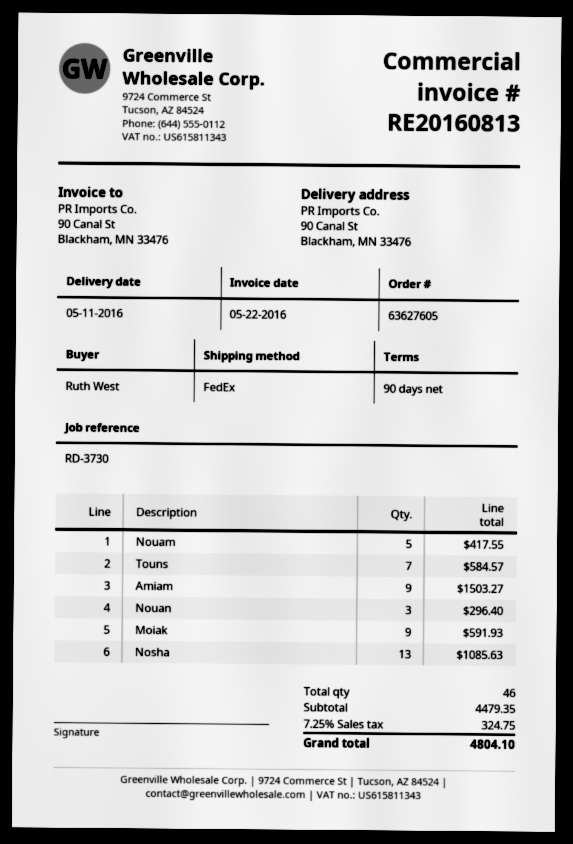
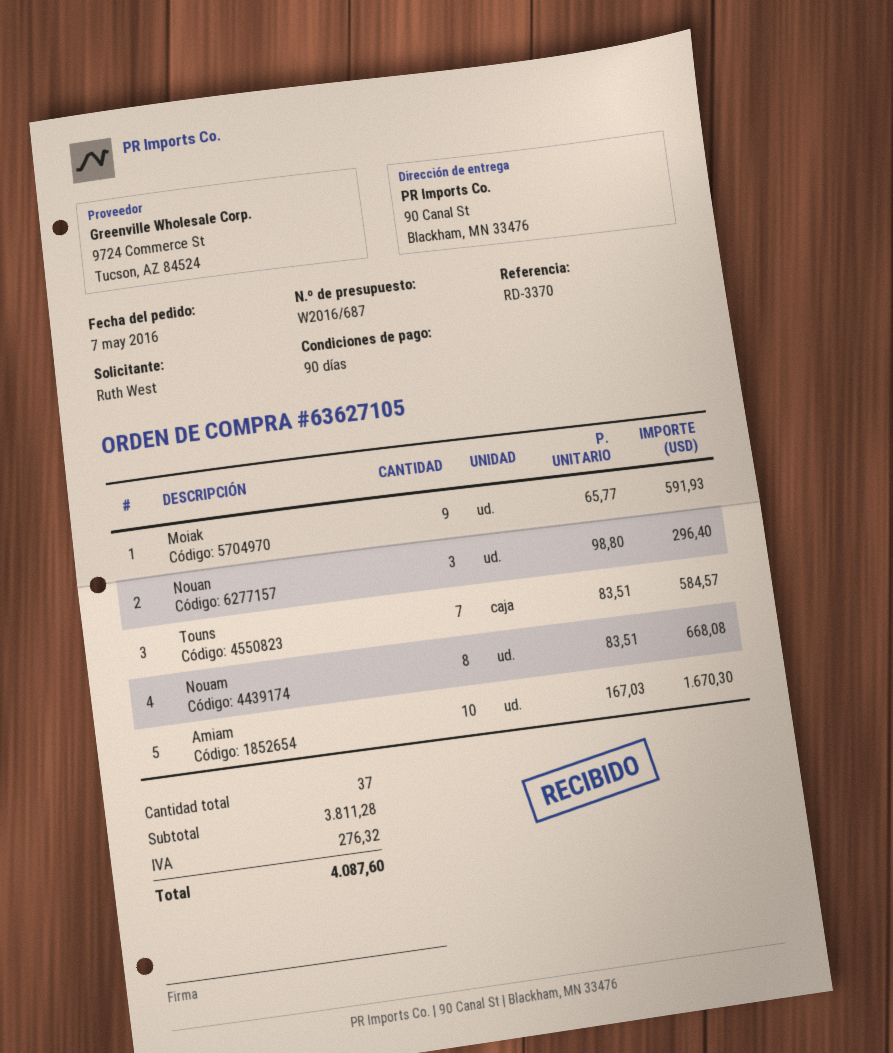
order number: 63627605 -> 63627105
reference: RD-3730 -> RD-3370
Nouam: 5 for 417.55 -> 8 for 668.08
Amiam: 9 for 1503.27 -> 10 for 1670.30
Nosha: 13 for 1085.63 -> none
total quantity: 46 -> 37
subtotal: 4479.35 -> 3811.28
tax: 324.75 -> 276.32
total: 4804.10 -> 4087.60

